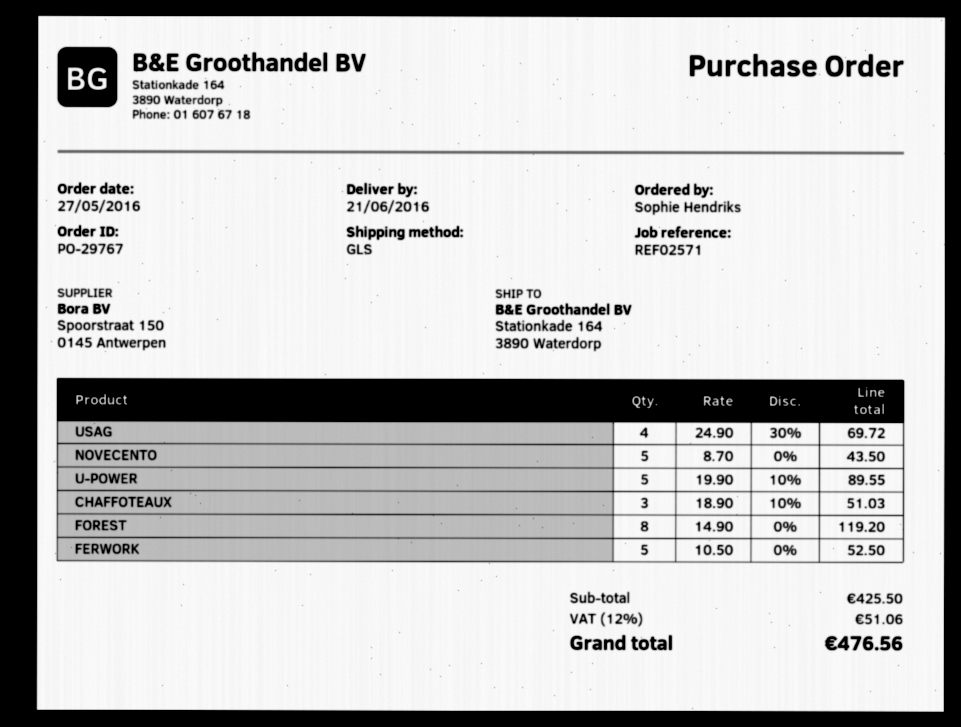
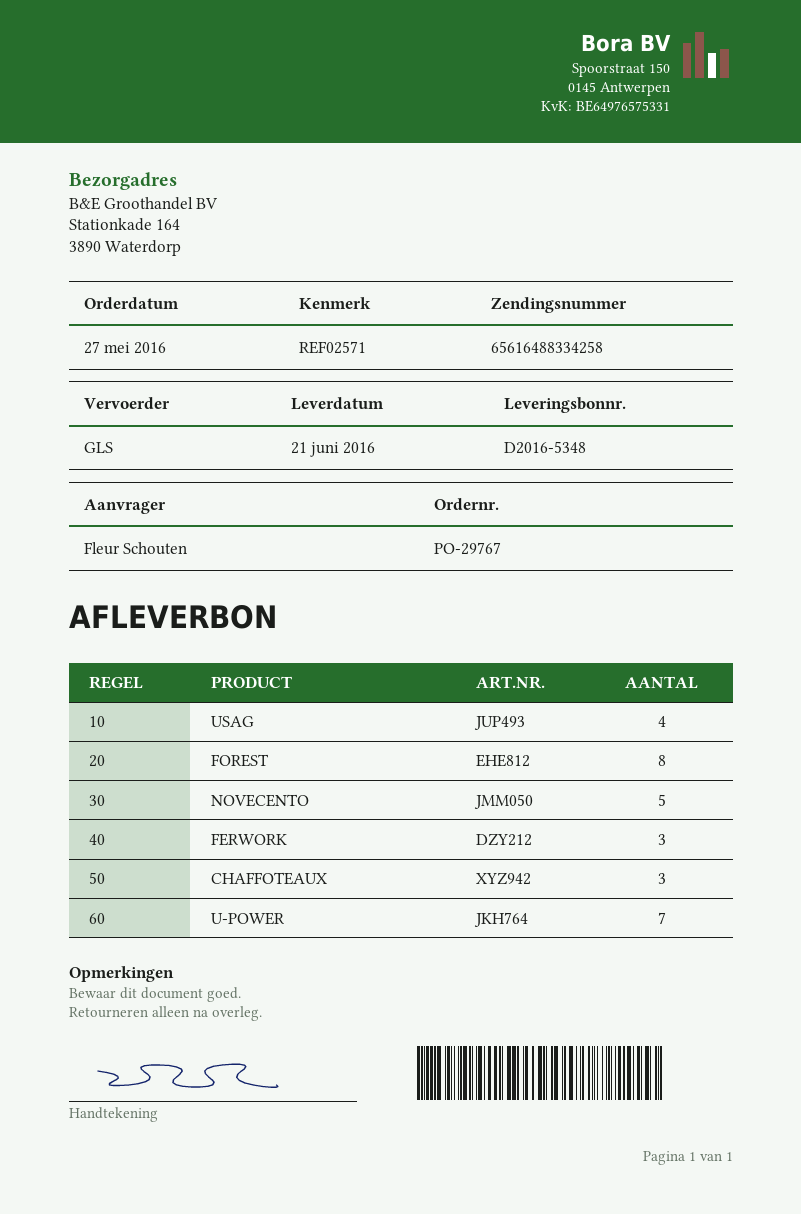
ordered by: Sophie Hendriks -> Fleur Schouten
U-POWER: 5 -> 7
FERWORK: 5 -> 3

